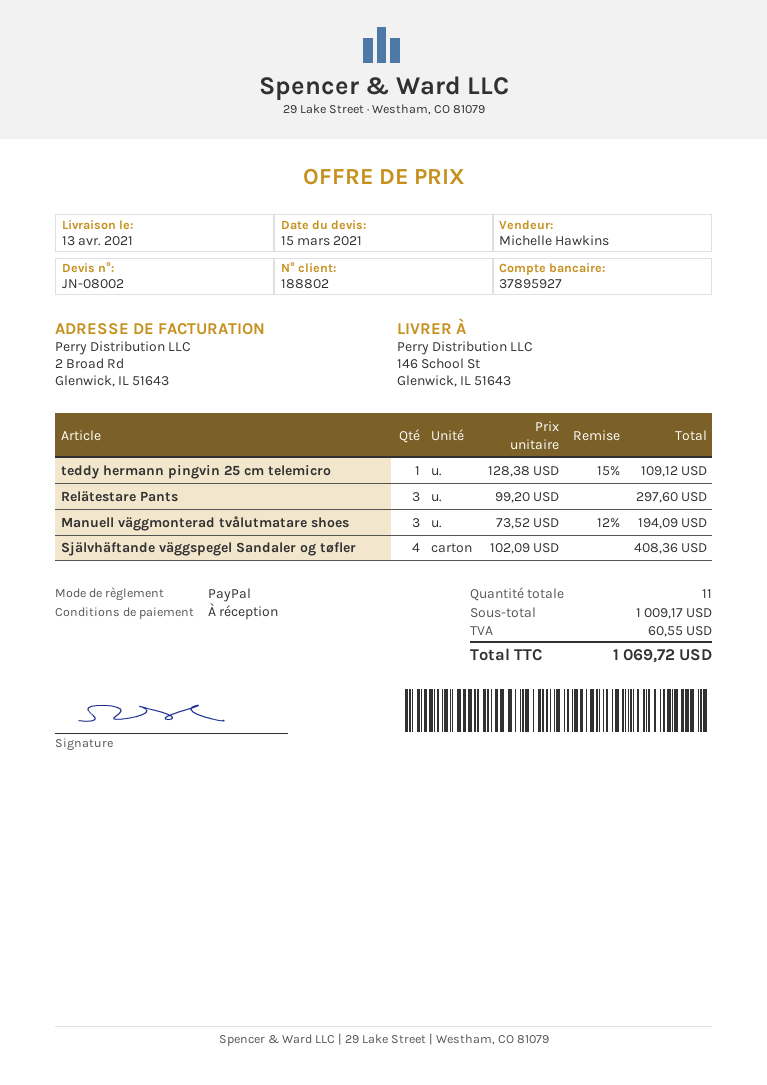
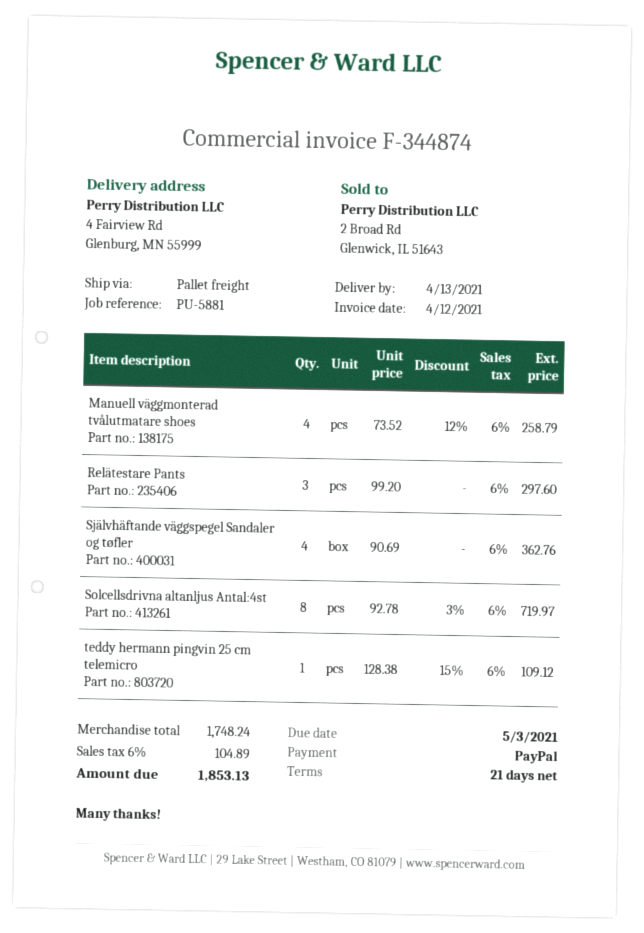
payment terms: on receipt -> 21 days
ship to: 146 School St, Glenwick, IL 51643 -> 4 Fairview Rd, Glenburg, MN 55999
Manuell väggmonterad tvålutmatare shoes: 3 x 73.52 - 12% = 194.09 -> 4 x 73.52 - 12% = 258.79
Självhäftande väggspegel Sandaler og tøfler: 4 x 102.09 = 408.36 -> 4 x 90.69 = 362.76
Solcellsdrivna altanljus Antal:4st: none -> 8 x 92.78 - 3% = 719.97
subtotal: 1009.17 -> 1748.24
tax: 60.55 -> 104.89
total: 1069.72 -> 1853.13

